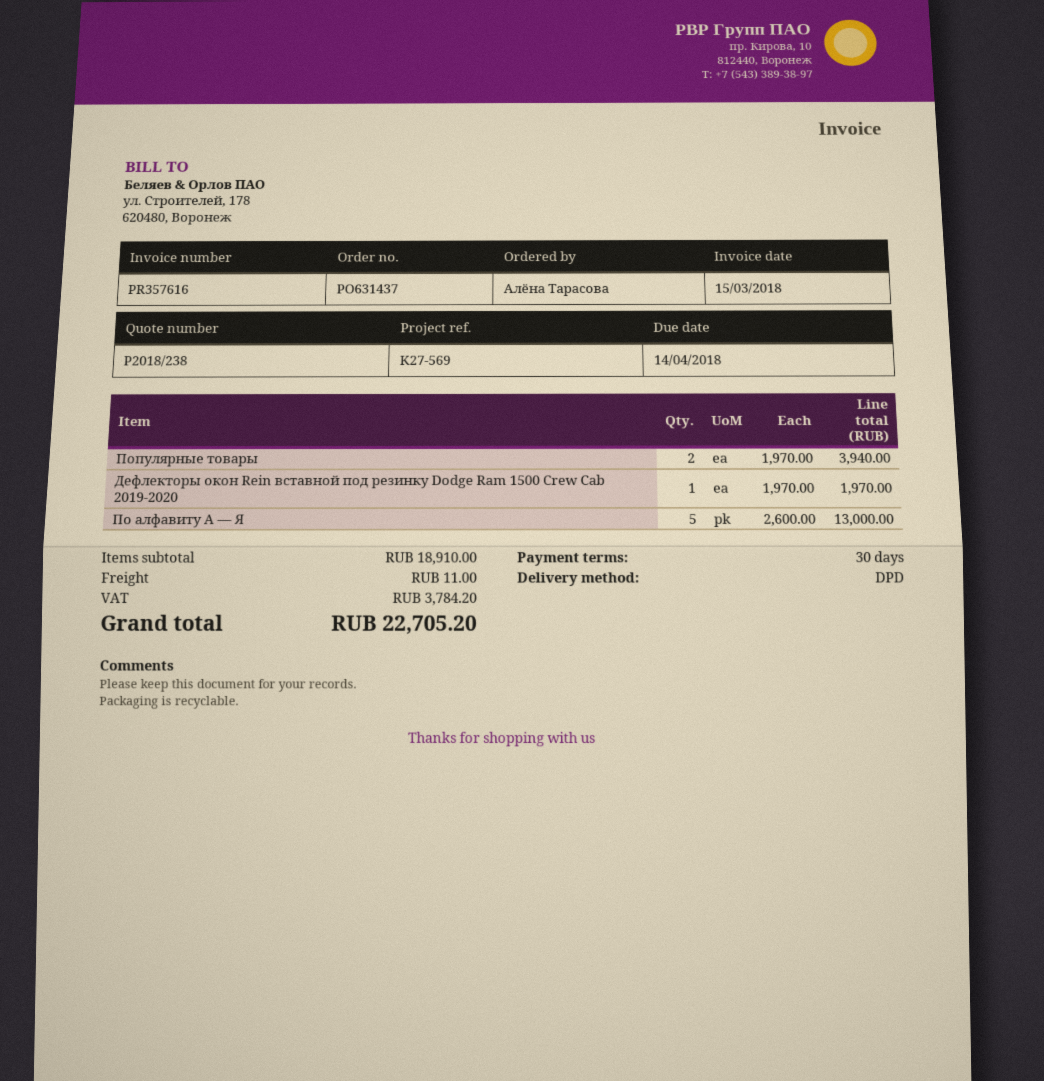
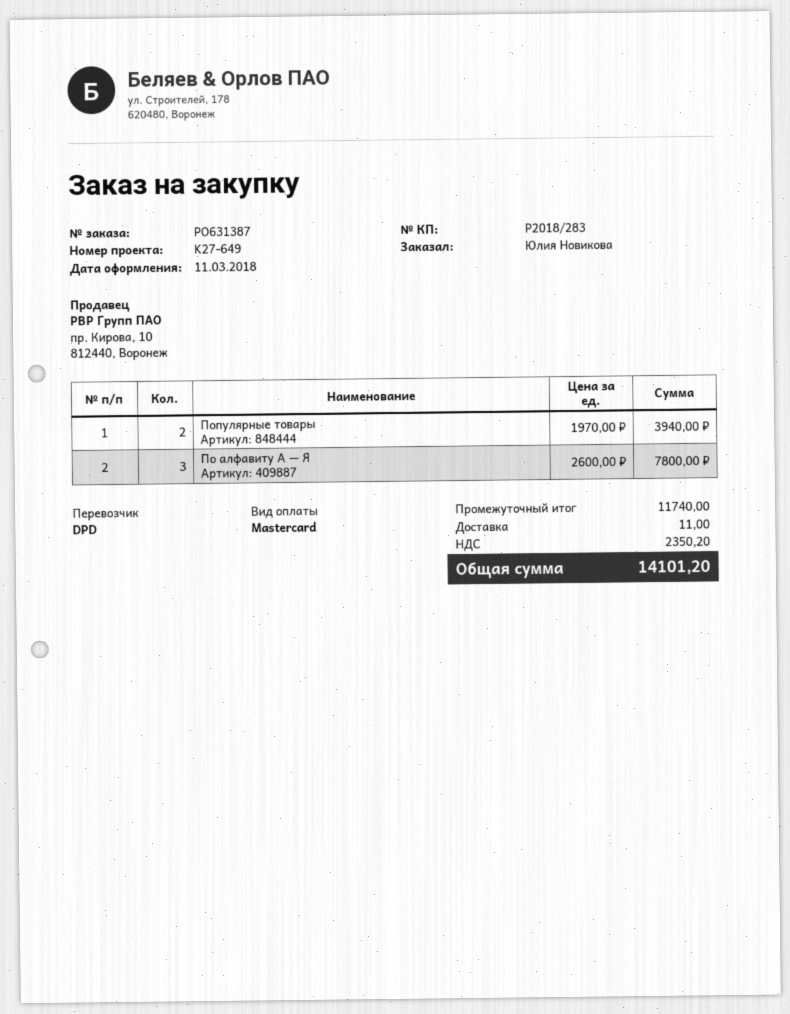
quote number: P2018/238 -> P2018/283
order number: PO631437 -> PO631387
reference: K27-569 -> K27-649
ordered by: Алёна Тарасова -> Юлия Новикова
Дефлекторы окон Rein вставной под резинку Dodge Ram 1500 Crew Cab 2019-2020: 1 x 1970.00 = 1970.00 -> none
По алфавиту А — Я: 5 x 2600.00 = 13000.00 -> 3 x 2600.00 = 7800.00
subtotal: 18910.00 -> 11740.00
tax: 3784.20 -> 2350.20
total: 22705.20 -> 14101.20

